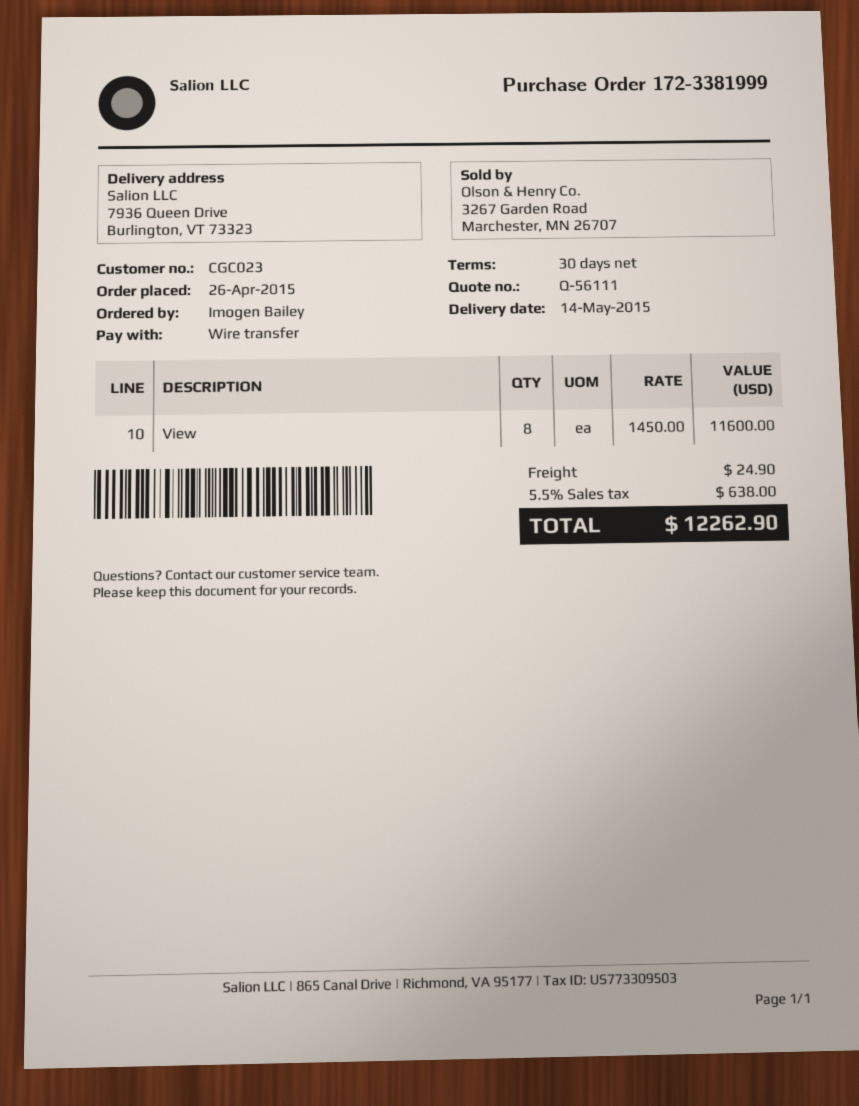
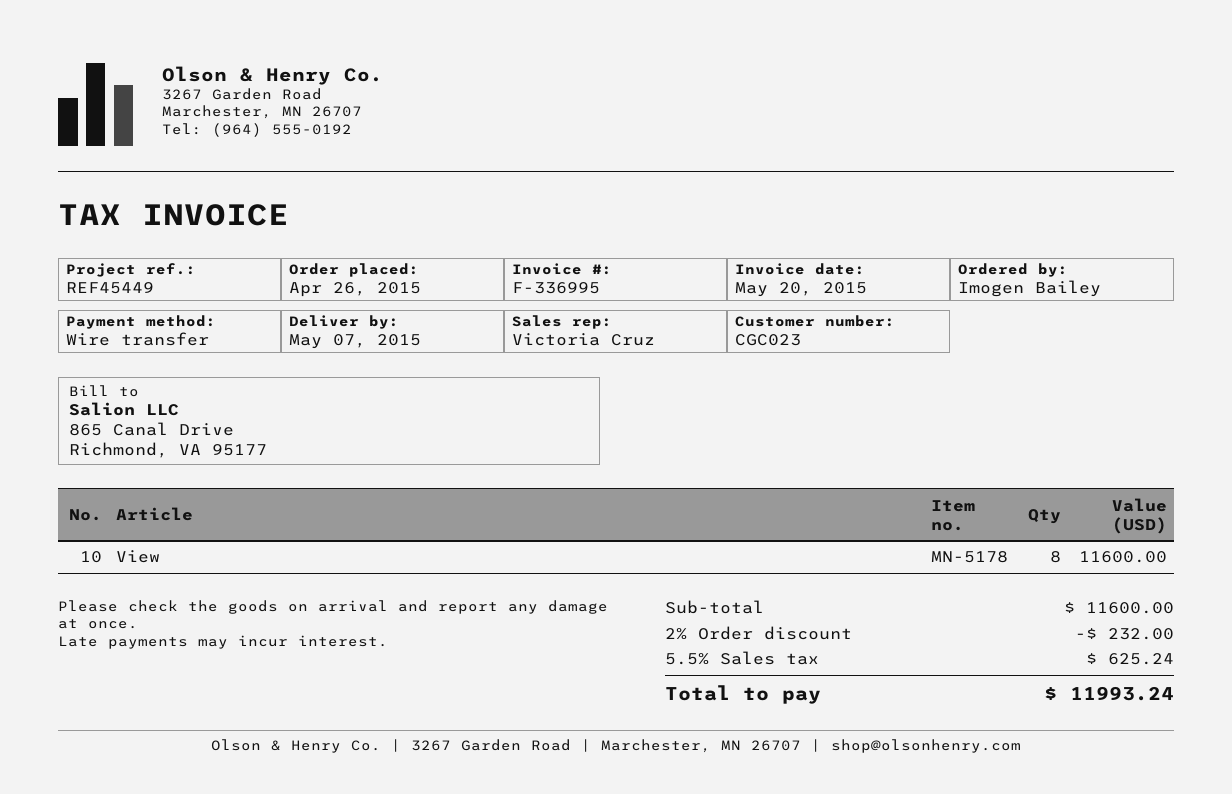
delivery date: 2015-05-14 -> 2015-05-07
discount: none -> 2% = 232.00
shipping: 24.90 -> none
tax: 5.5% = 638.00 -> 5.5% = 625.24
total: 12262.90 -> 11993.24

